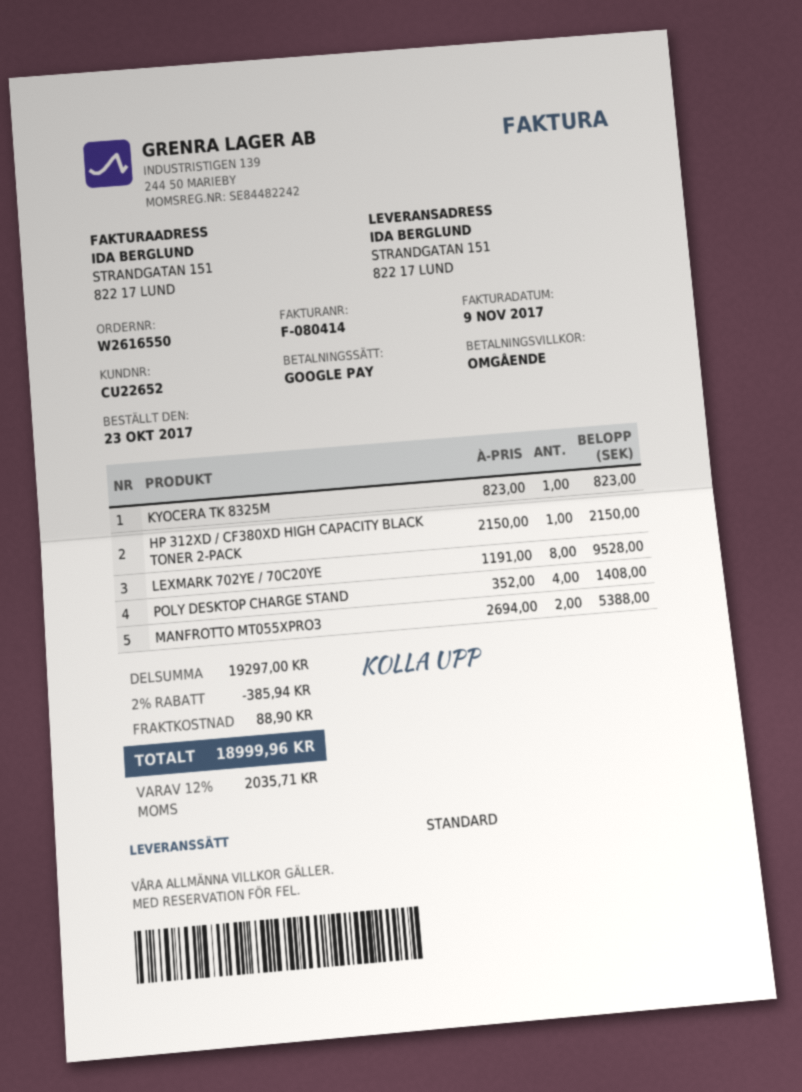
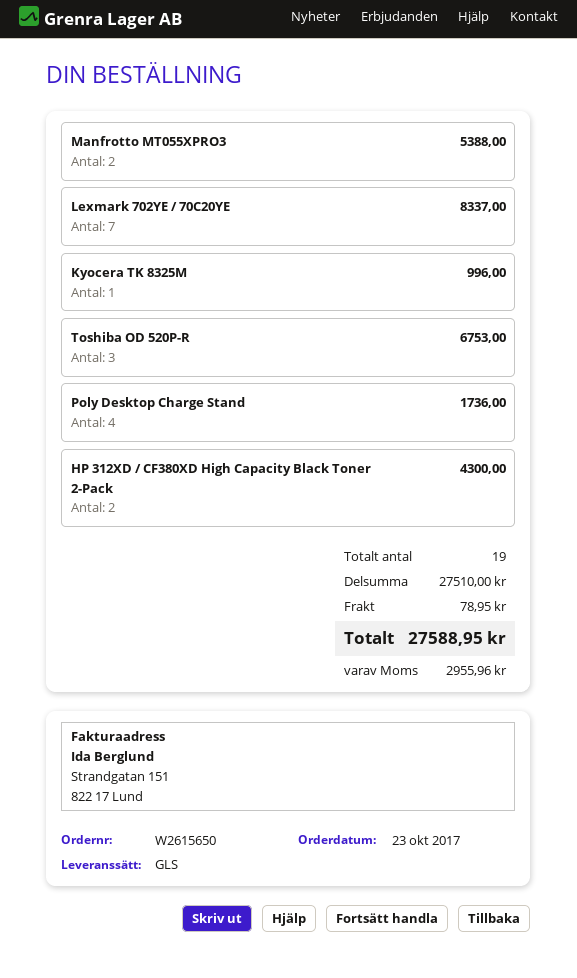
order number: W2616550 -> W2615650
shipping method: standard -> GLS
KYOCERA TK 8325M: 1 for 823.00 -> 1 for 996.00
HP 312XD / CF380XD HIGH CAPACITY BLACK TONER 2-PACK: 1 for 2150.00 -> 2 for 4300.00
LEXMARK 702YE / 70C20YE: 8 for 9528.00 -> 7 for 8337.00
POLY DESKTOP CHARGE STAND: 4 for 1408.00 -> 4 for 1736.00
Toshiba OD 520P-R: none -> 3 for 6753.00
subtotal: 19297.00 -> 27510.00
discount: 2% = 385.94 -> none
shipping: 88.90 -> 78.95
tax: 2035.71 -> 2955.96
total: 18999.96 -> 27588.95

